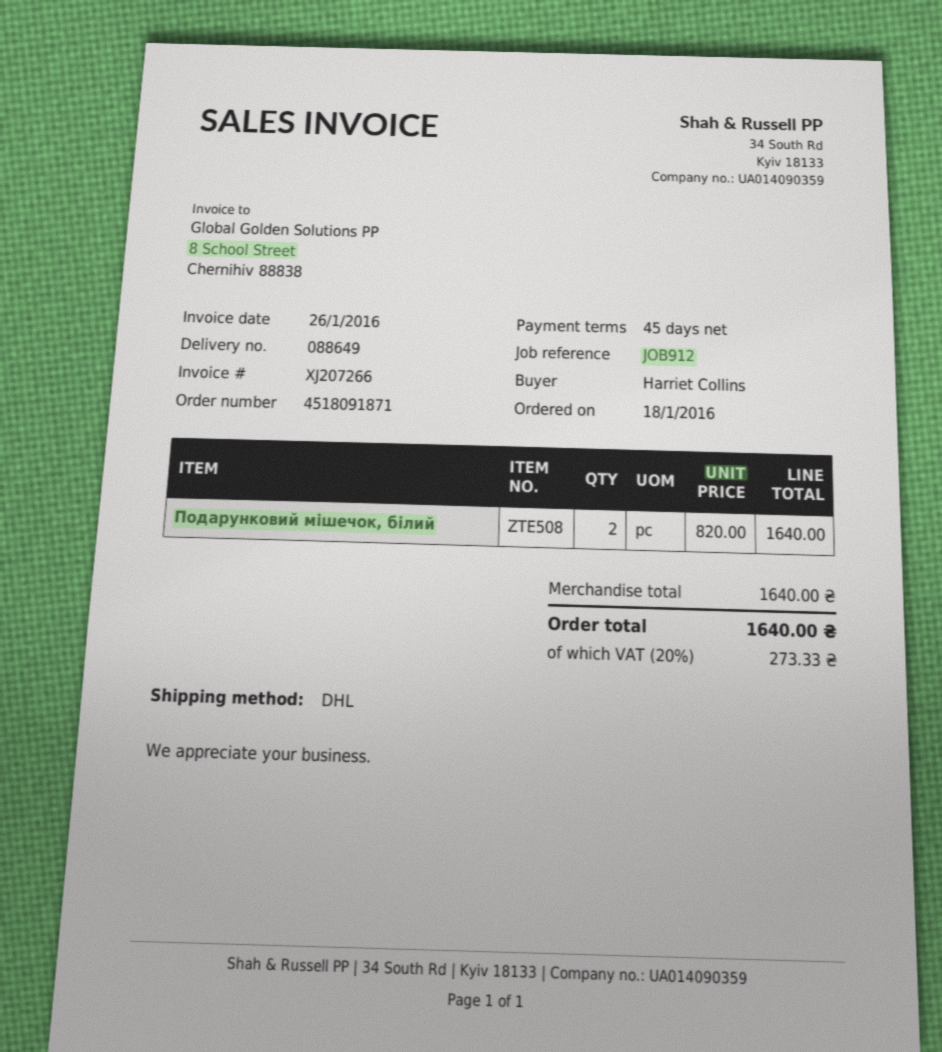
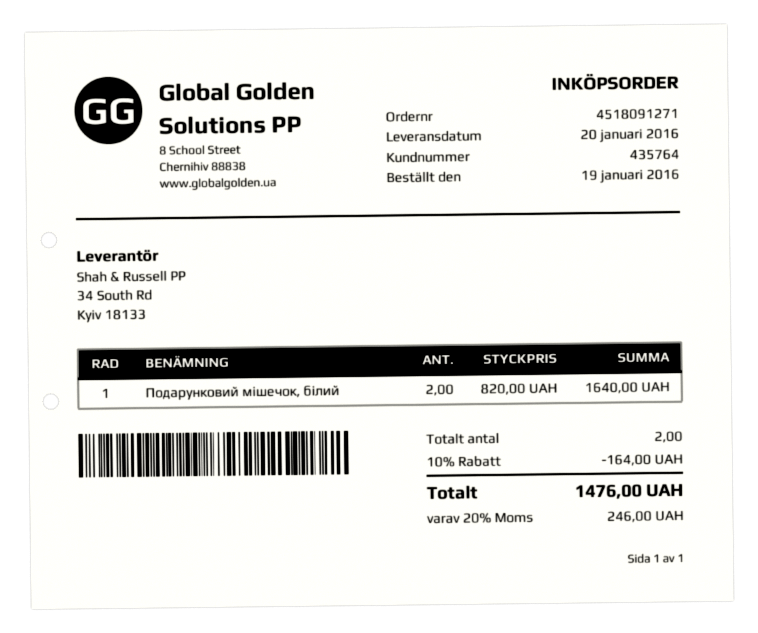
order number: 4518091871 -> 4518091271
order date: 2016-01-18 -> 2016-01-19
discount: none -> 10% = 164.00
tax: 20% = 273.33 -> 20% = 246.00
total: 1640.00 -> 1476.00

